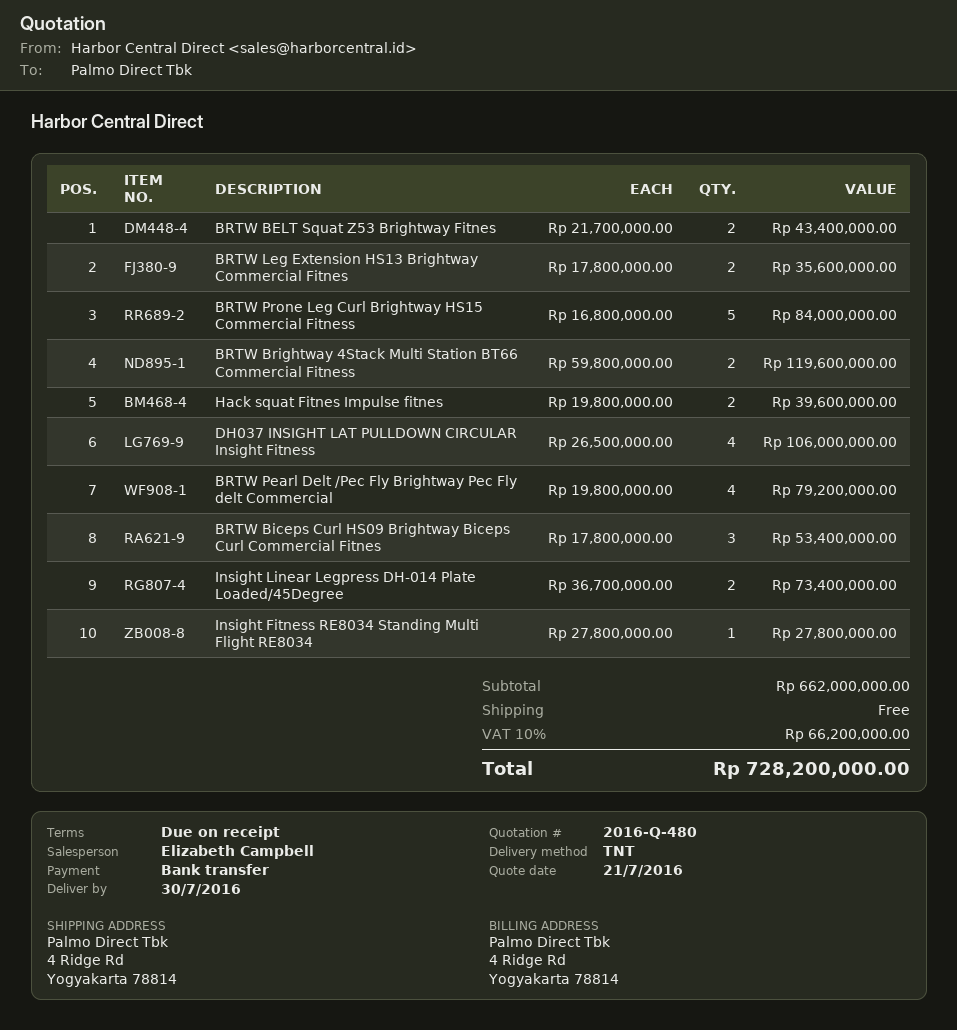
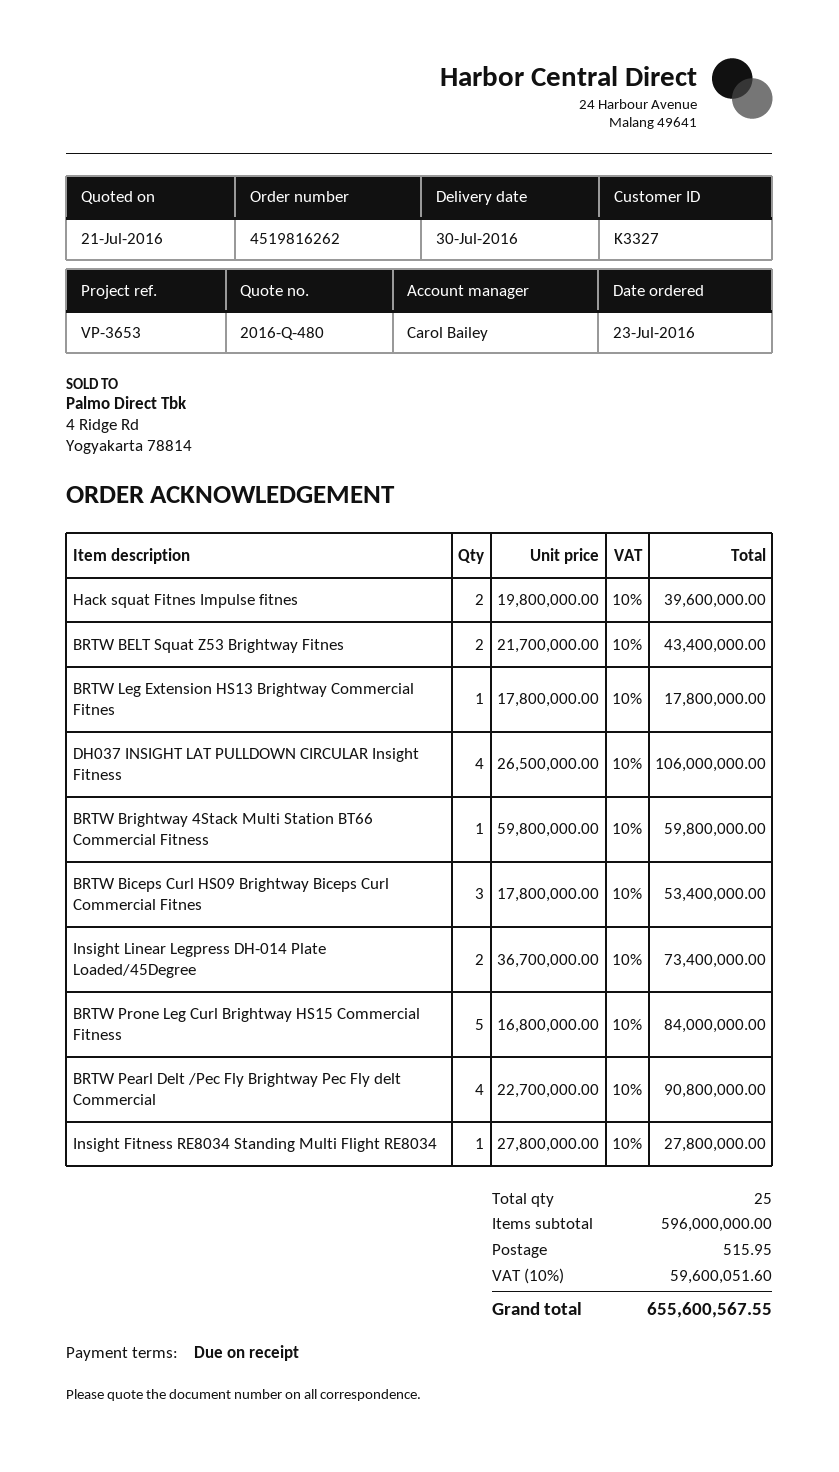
sales rep: Elizabeth Campbell -> Carol Bailey
BRTW Leg Extension HS13 Brightway Commercial Fitnes: 2 x 17800000.00 = 35600000.00 -> 1 x 17800000.00 = 17800000.00
BRTW Brightway 4Stack Multi Station BT66 Commercial Fitness: 2 x 59800000.00 = 119600000.00 -> 1 x 59800000.00 = 59800000.00
BRTW Pearl Delt /Pec Fly Brightway Pec Fly delt Commercial: 4 x 19800000.00 = 79200000.00 -> 4 x 22700000.00 = 90800000.00
subtotal: 662000000.00 -> 596000000.00
shipping: 0.00 -> 515.95
tax: 10% = 66200000.00 -> 10% = 59600051.60
total: 728200000.00 -> 655600567.55

